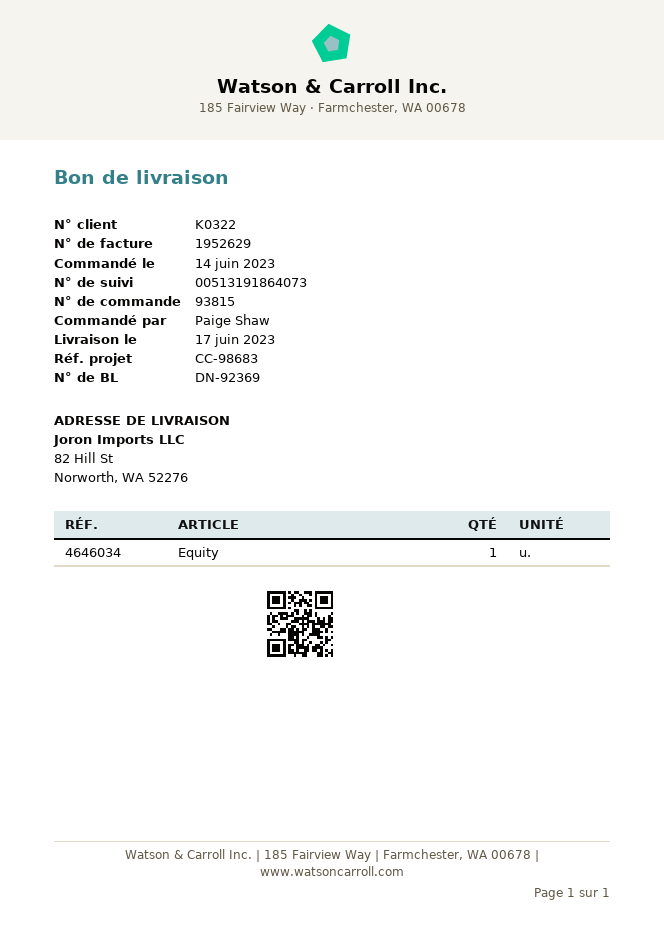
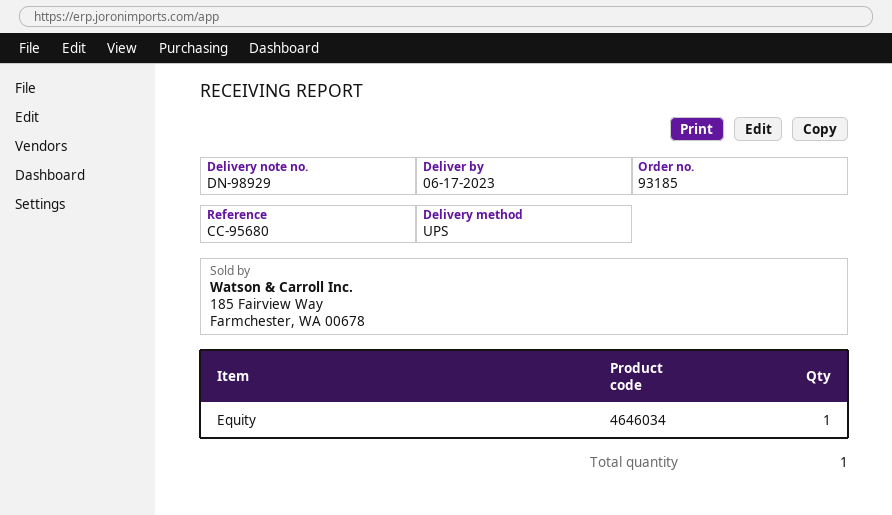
order number: 93815 -> 93185
delivery note number: DN-92369 -> DN-98929
reference: CC-98683 -> CC-95680

